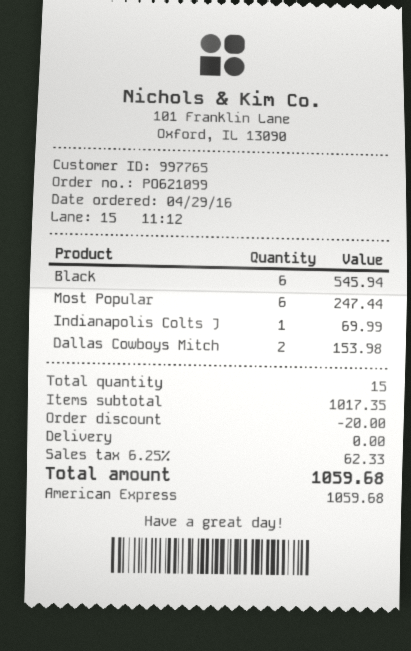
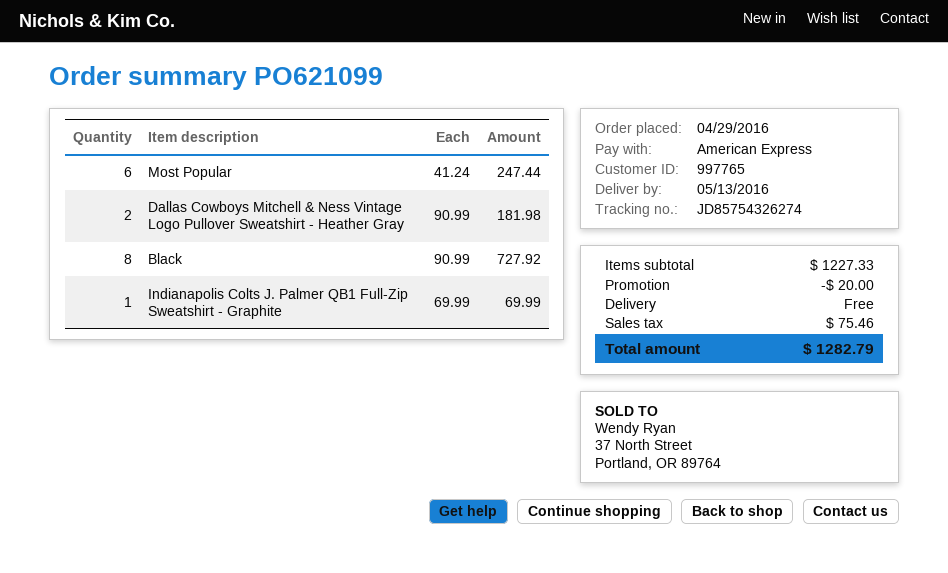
Black: 6 for 545.94 -> 8 for 727.92
Dallas Cowboys Mitch: 2 for 153.98 -> 2 for 181.98
subtotal: 1017.35 -> 1227.33
tax: 62.33 -> 75.46
total: 1059.68 -> 1282.79

